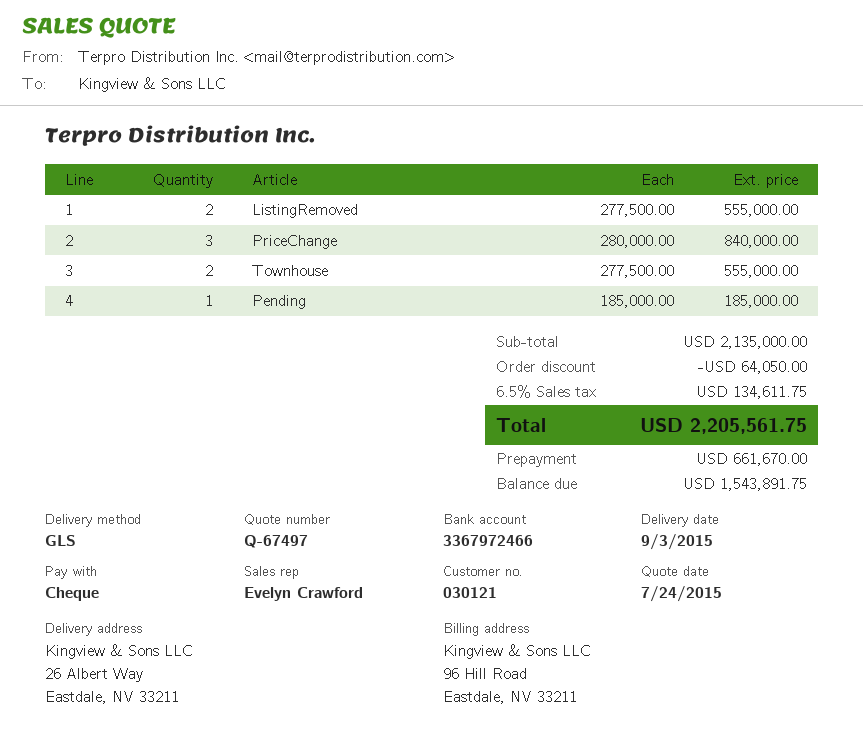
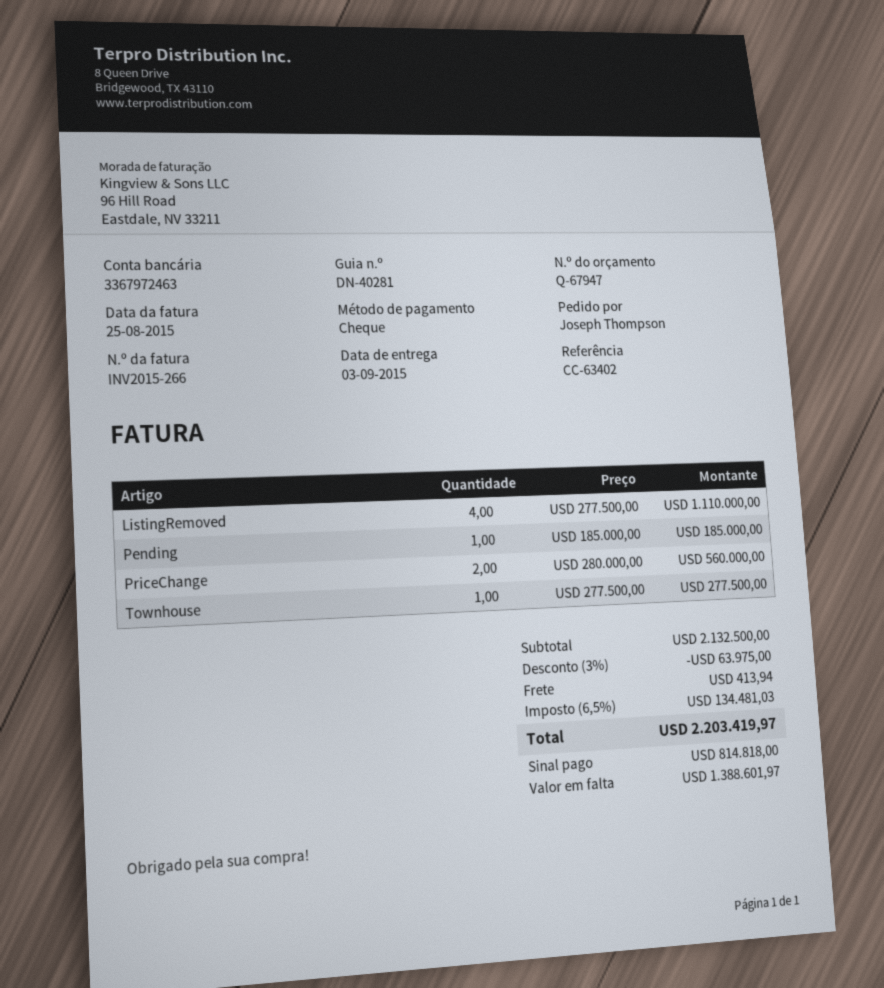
quote number: Q-67497 -> Q-67947
bank account: 3367972466 -> 3367972463
ListingRemoved: 2 x 277500.00 = 555000.00 -> 4 x 277500.00 = 1110000.00
PriceChange: 3 x 280000.00 = 840000.00 -> 2 x 280000.00 = 560000.00
Townhouse: 2 x 277500.00 = 555000.00 -> 1 x 277500.00 = 277500.00
subtotal: 2135000.00 -> 2132500.00
discount: 64050.00 -> 63975.00
shipping: none -> 413.94
tax: 6.5% = 134611.75 -> 6.5% = 134481.03
total: 2205561.75 -> 2203419.97
deposit: 661670.00 -> 814818.00
balance: 1543891.75 -> 1388601.97

